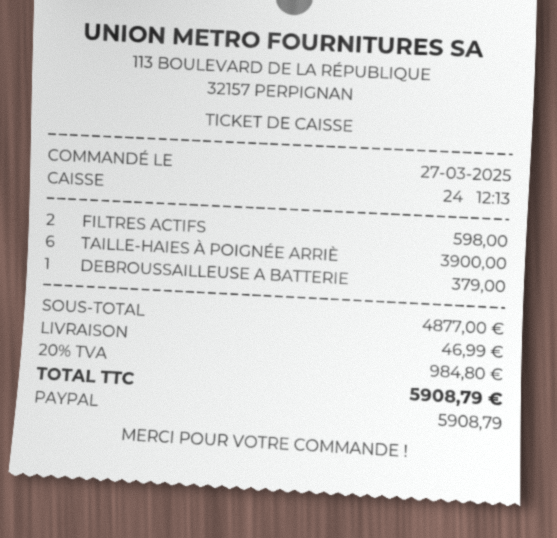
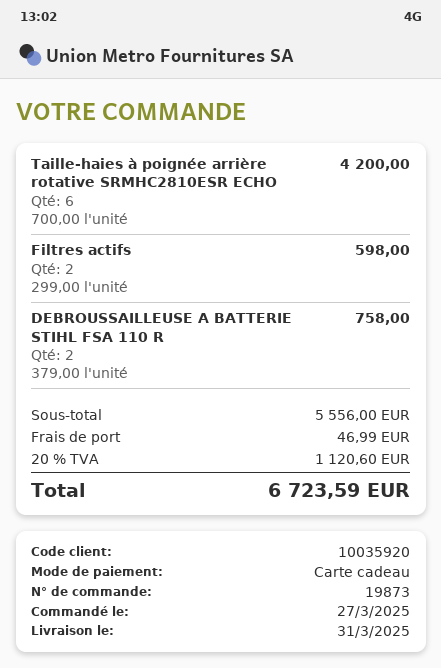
payment method: PayPal -> gift card
TAILLE-HAIES À POIGNÉE ARRIÈ: 6 for 3900.00 -> 6 for 4200.00
DEBROUSSAILLEUSE A BATTERIE: 1 for 379.00 -> 2 for 758.00
subtotal: 4877.00 -> 5556.00
tax: 20% = 984.80 -> 20% = 1120.60
total: 5908.79 -> 6723.59

